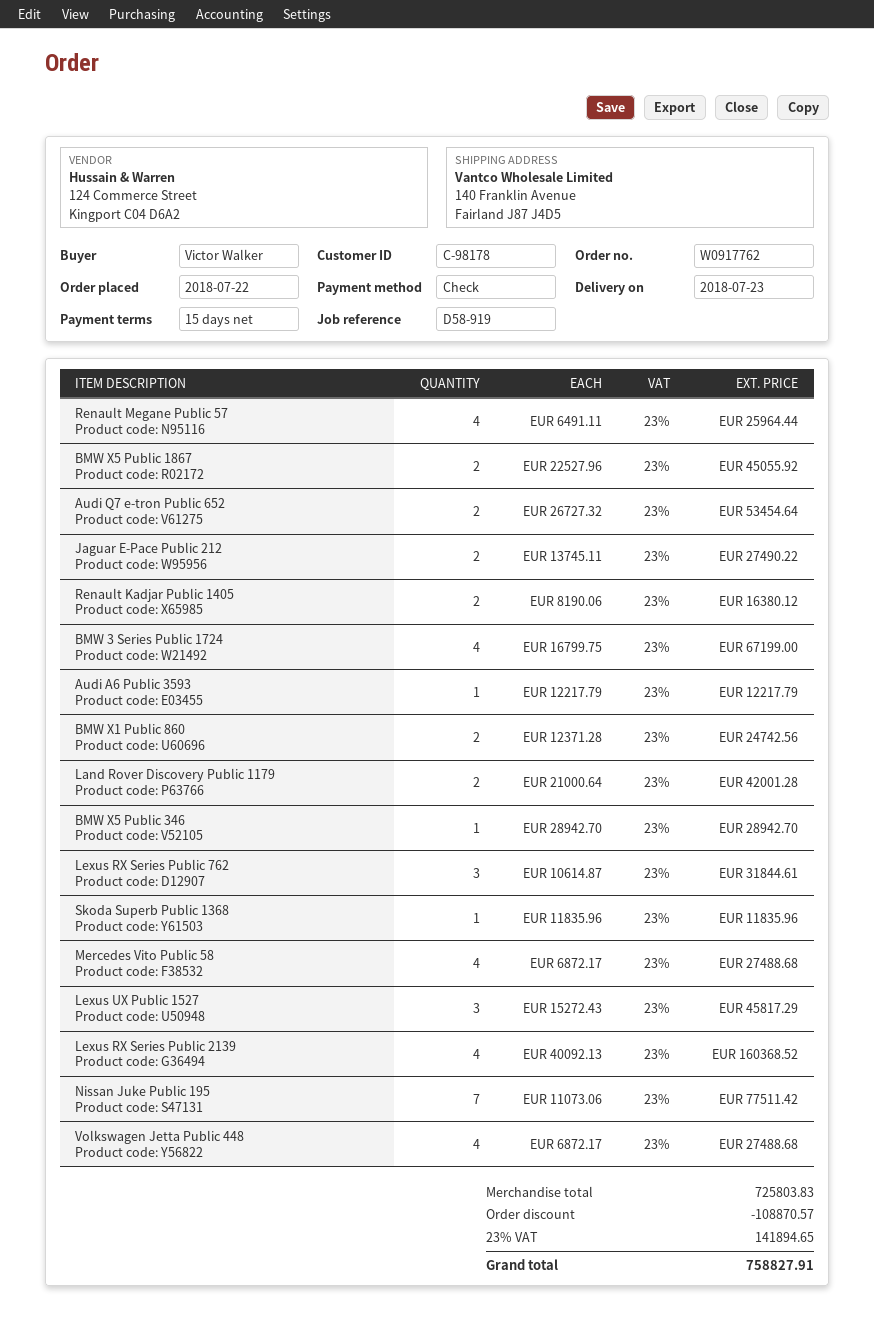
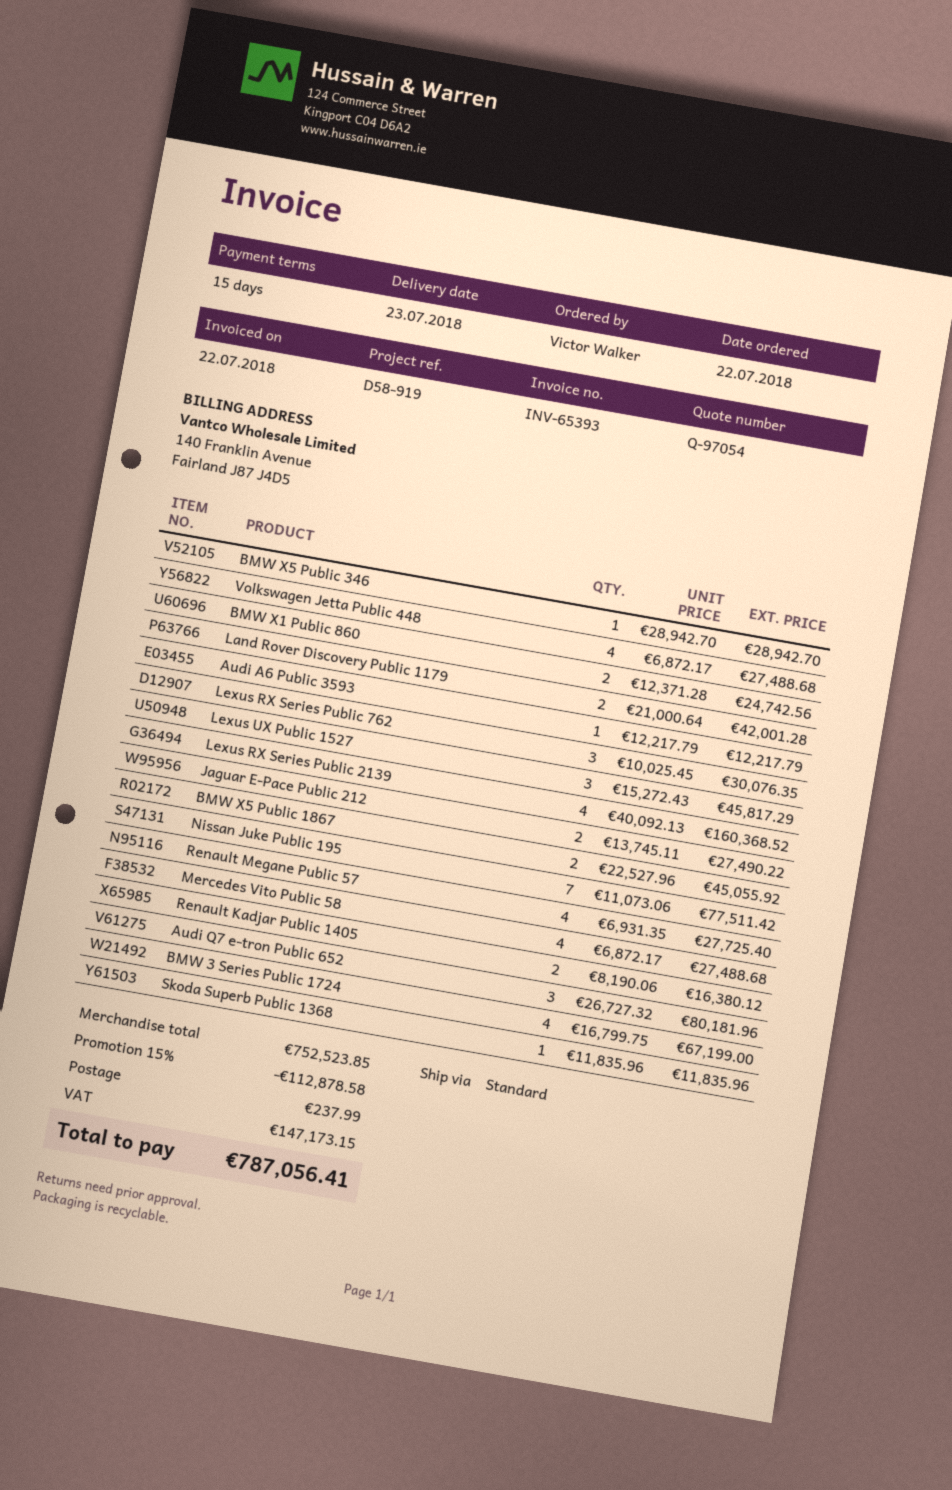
Renault Megane Public 57: 4 x 6491.11 = 25964.44 -> 4 x 6931.35 = 27725.40
Audi Q7 e-tron Public 652: 2 x 26727.32 = 53454.64 -> 3 x 26727.32 = 80181.96
Lexus RX Series Public 762: 3 x 10614.87 = 31844.61 -> 3 x 10025.45 = 30076.35
subtotal: 725803.83 -> 752523.85
discount: 108870.57 -> 112878.58
shipping: none -> 237.99
tax: 141894.65 -> 147173.15
total: 758827.91 -> 787056.41

